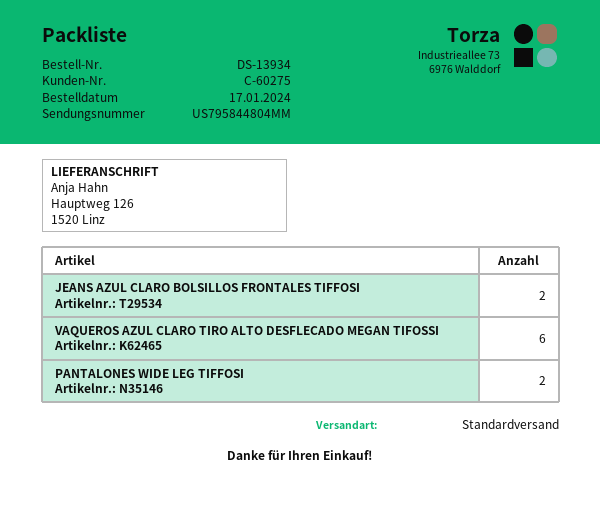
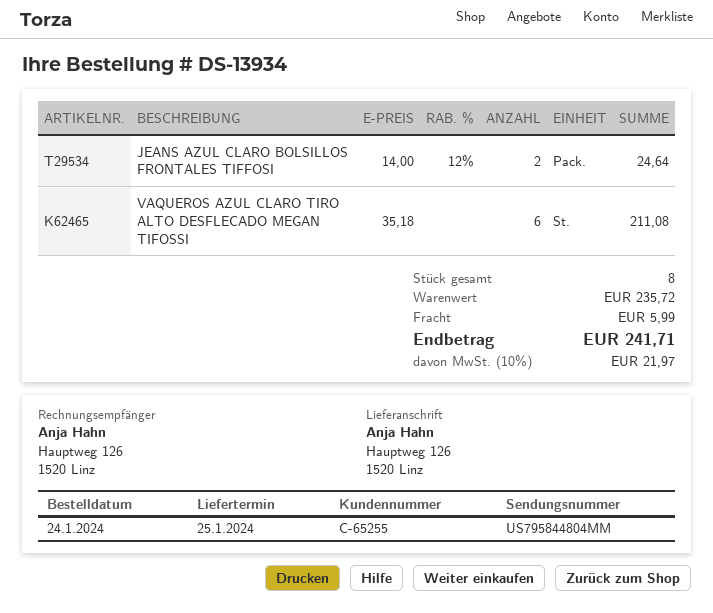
order date: 2024-01-17 -> 2024-01-24
customer number: C-60275 -> C-65255
PANTALONES WIDE LEG TIFFOSI: 2 -> none

